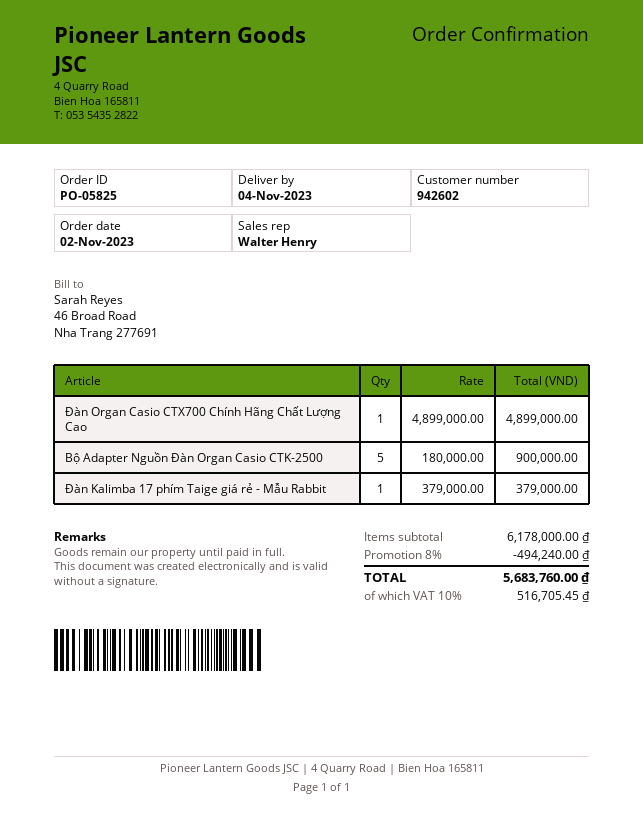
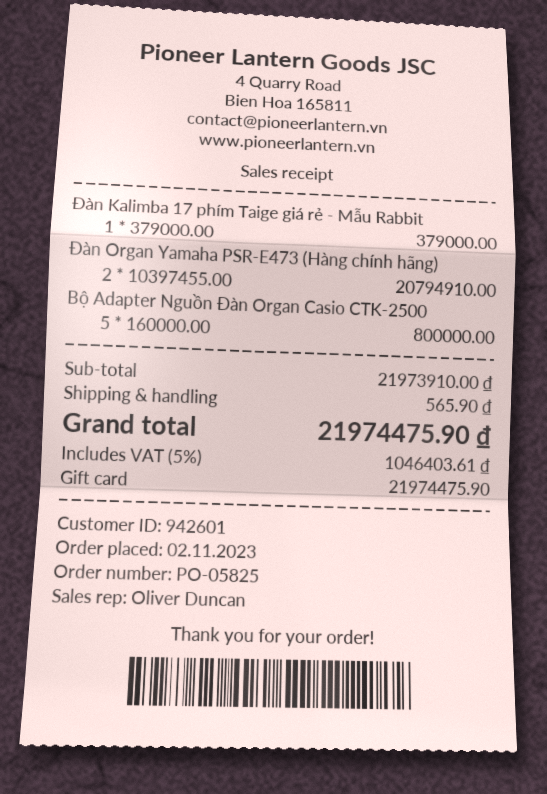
customer number: 942602 -> 942601
sales rep: Walter Henry -> Oliver Duncan
Đàn Organ Casio CTX700 Chính Hãng Chất Lượng Cao: 1 x 4899000.00 = 4899000.00 -> none
Bộ Adapter Nguồn Đàn Organ Casio CTK-2500: 5 x 180000.00 = 900000.00 -> 5 x 160000.00 = 800000.00
Đàn Organ Yamaha PSR-E473 (Hàng chính hãng): none -> 2 x 10397455.00 = 20794910.00
subtotal: 6178000.00 -> 21973910.00
discount: 8% = 494240.00 -> none
shipping: none -> 565.90
tax: 10% = 516705.45 -> 5% = 1046403.61
total: 5683760.00 -> 21974475.90

